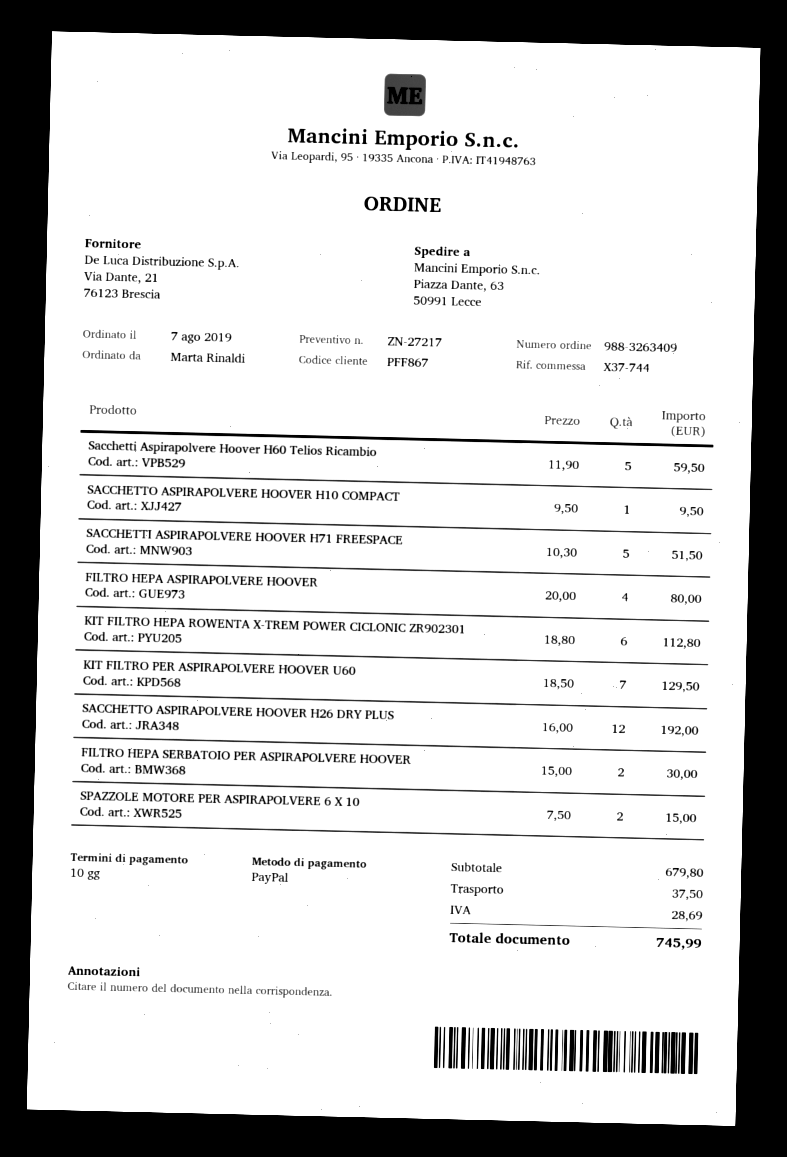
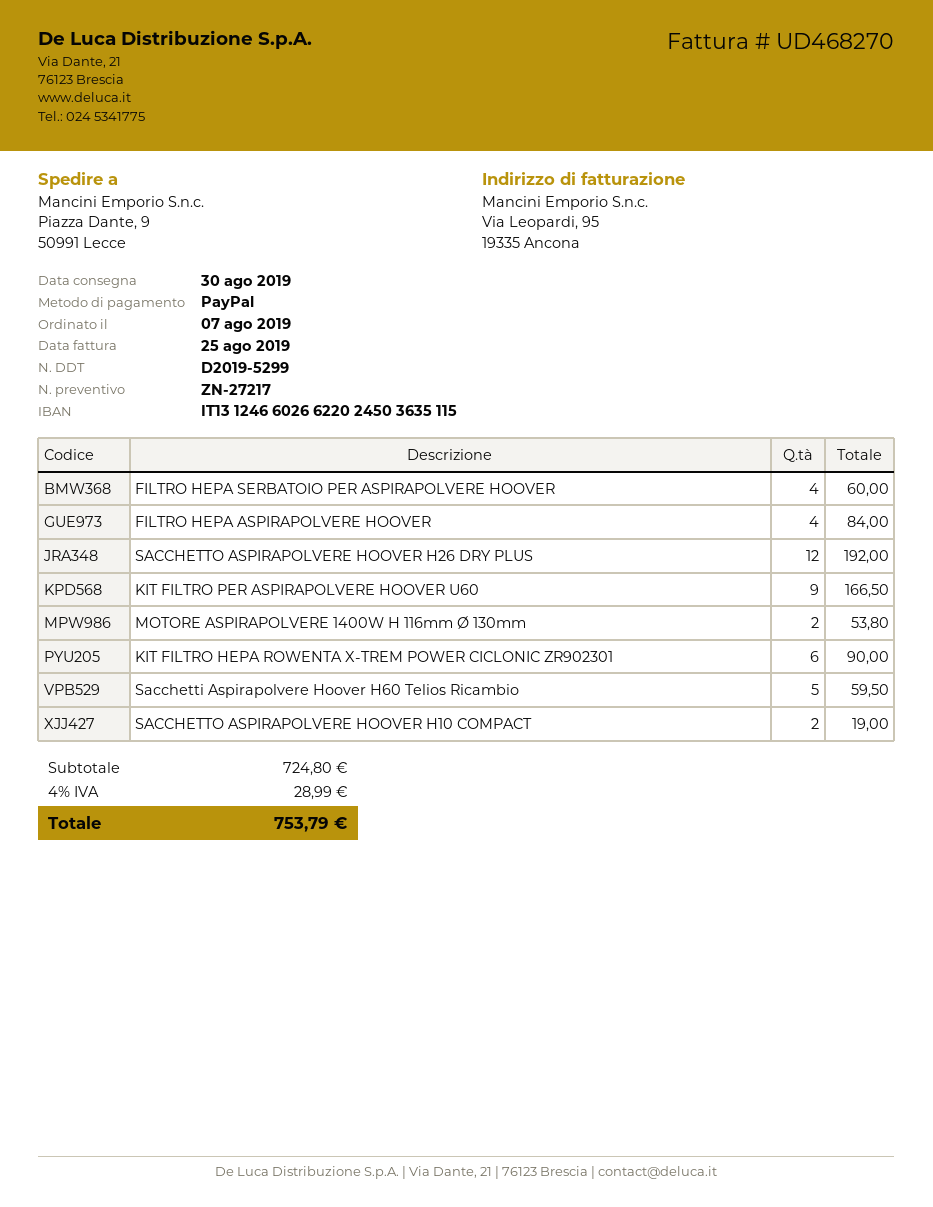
ship to: Piazza Dante, 63, 50991 Lecce -> Piazza Dante, 9, 50991 Lecce
SACCHETTO ASPIRAPOLVERE HOOVER H10 COMPACT: 1 for 9.50 -> 2 for 19.00
SACCHETTI ASPIRAPOLVERE HOOVER H71 FREESPACE: 5 for 51.50 -> none
FILTRO HEPA ASPIRAPOLVERE HOOVER: 4 for 80.00 -> 4 for 84.00
KIT FILTRO HEPA ROWENTA X-TREM POWER CICLONIC ZR902301: 6 for 112.80 -> 6 for 90.00
KIT FILTRO PER ASPIRAPOLVERE HOOVER U60: 7 for 129.50 -> 9 for 166.50
FILTRO HEPA SERBATOIO PER ASPIRAPOLVERE HOOVER: 2 for 30.00 -> 4 for 60.00
SPAZZOLE MOTORE PER ASPIRAPOLVERE 6 X 10: 2 for 15.00 -> none
MOTORE ASPIRAPOLVERE 1400W H 116mm Ø 130mm: none -> 2 for 53.80
subtotal: 679.80 -> 724.80
shipping: 37.50 -> none
tax: 28.69 -> 28.99
total: 745.99 -> 753.79

